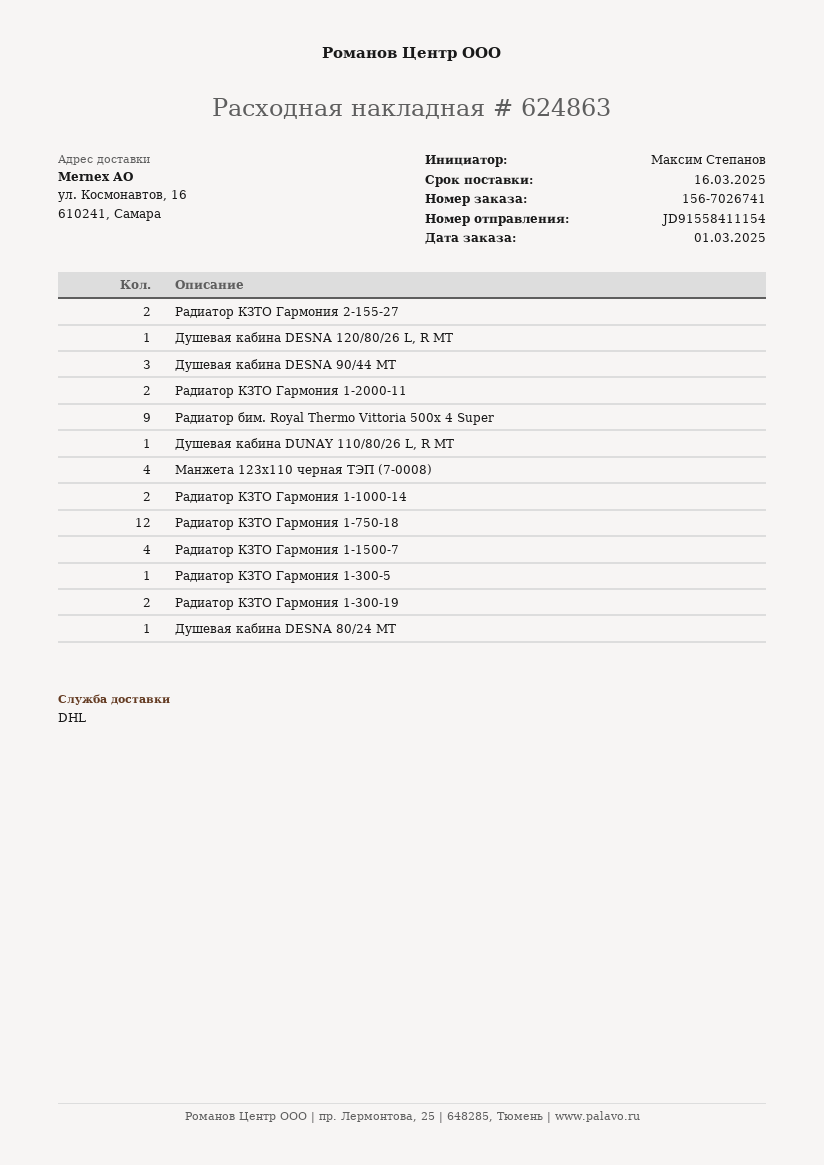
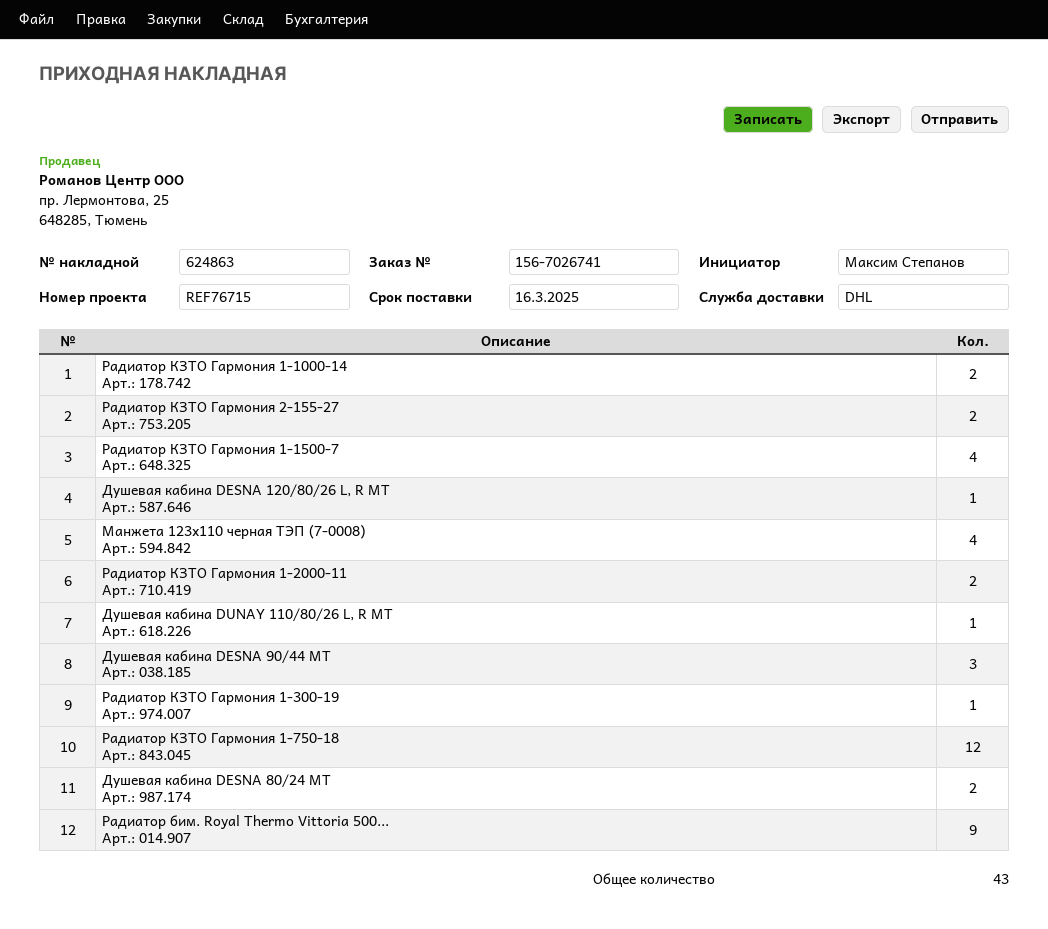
Радиатор КЗТО Гармония 1-300-5: 1 -> none
Радиатор КЗТО Гармония 1-300-19: 2 -> 1
Душевая кабина DESNA 80/24 МТ: 1 -> 2

